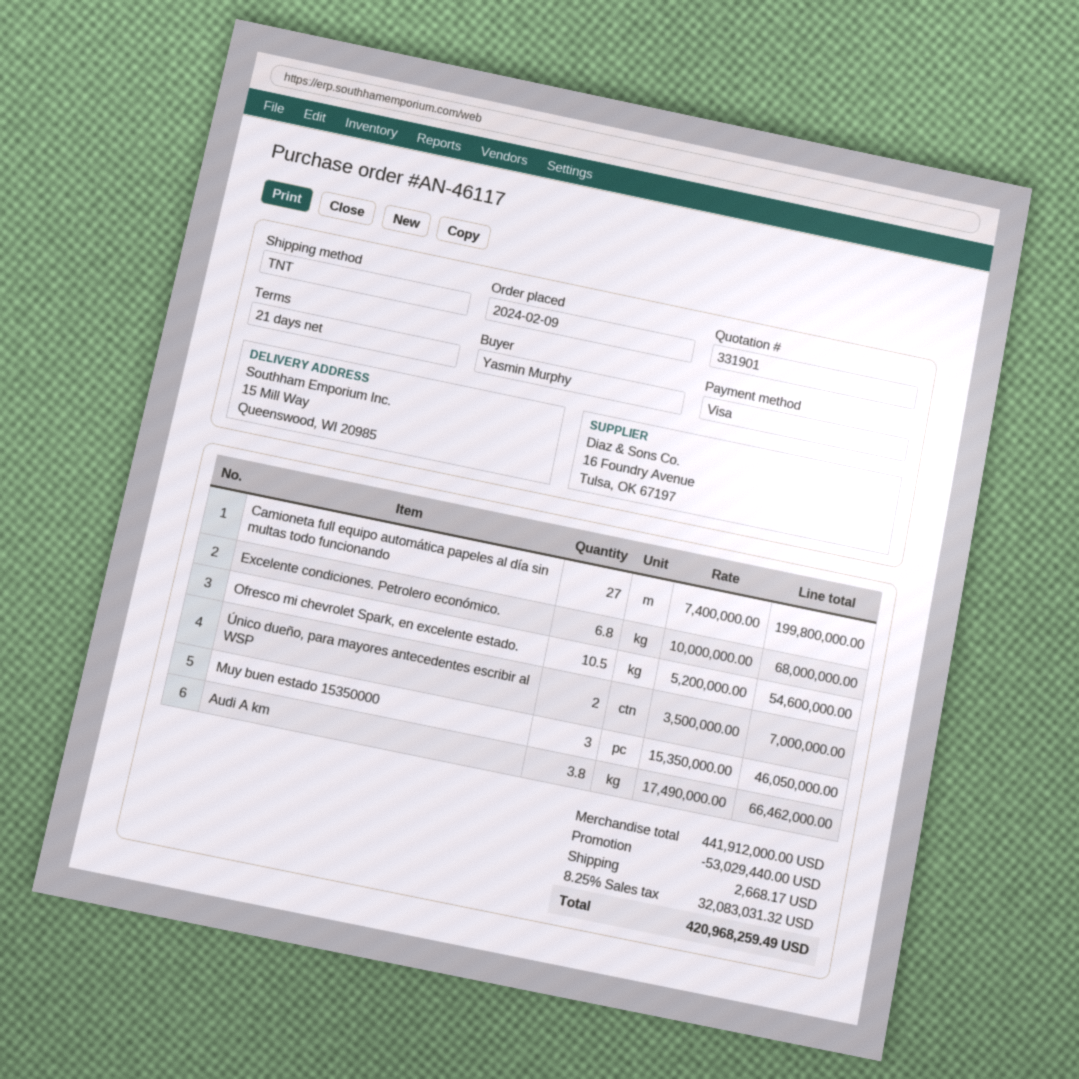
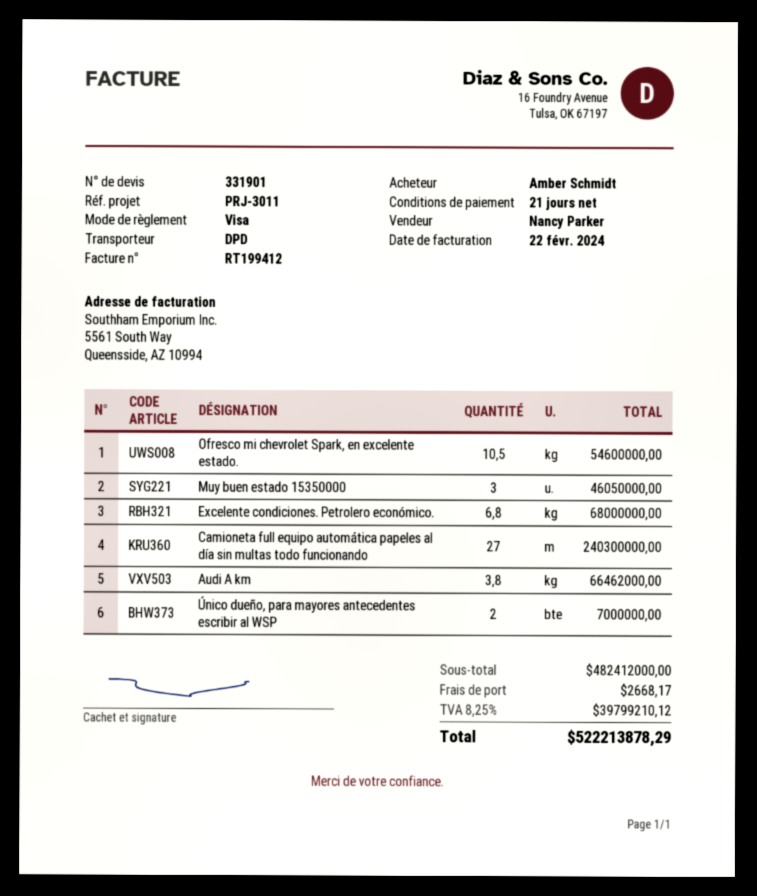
ordered by: Yasmin Murphy -> Amber Schmidt
shipping method: TNT -> DPD
Camioneta full equipo automática papeles al día sin multas todo funcionando: 27 for 199800000.00 -> 27 for 240300000.00
subtotal: 441912000.00 -> 482412000.00
discount: 53029440.00 -> none
tax: 8.25% = 32083031.32 -> 8.25% = 39799210.12
total: 420968259.49 -> 522213878.29

